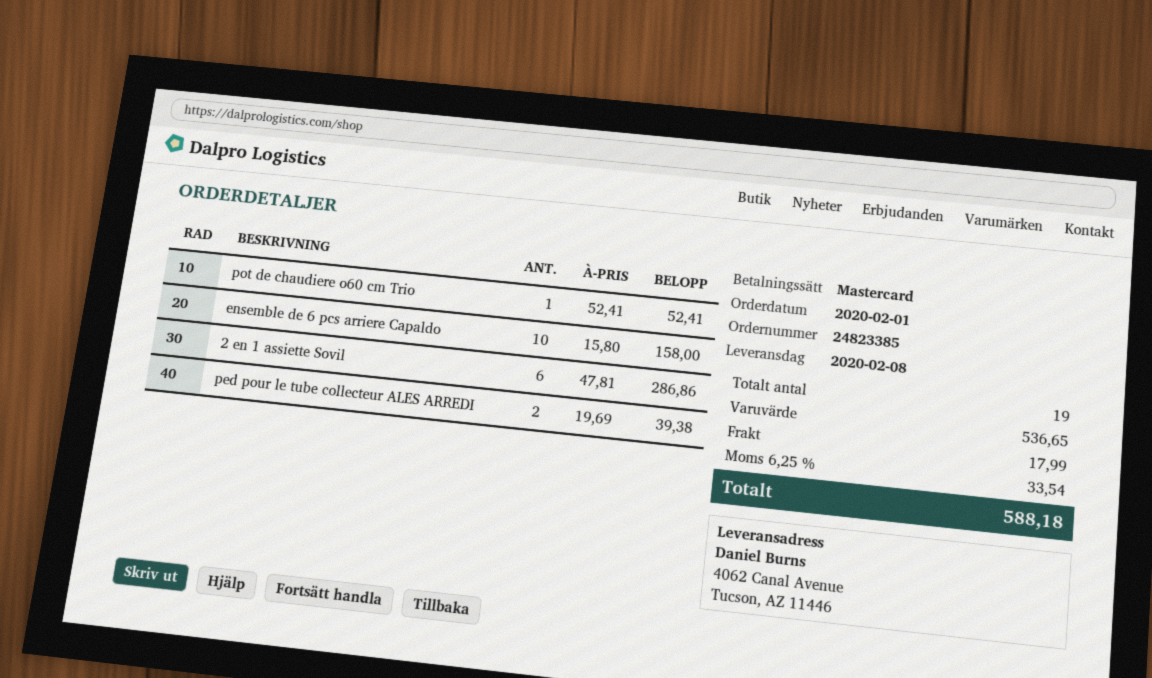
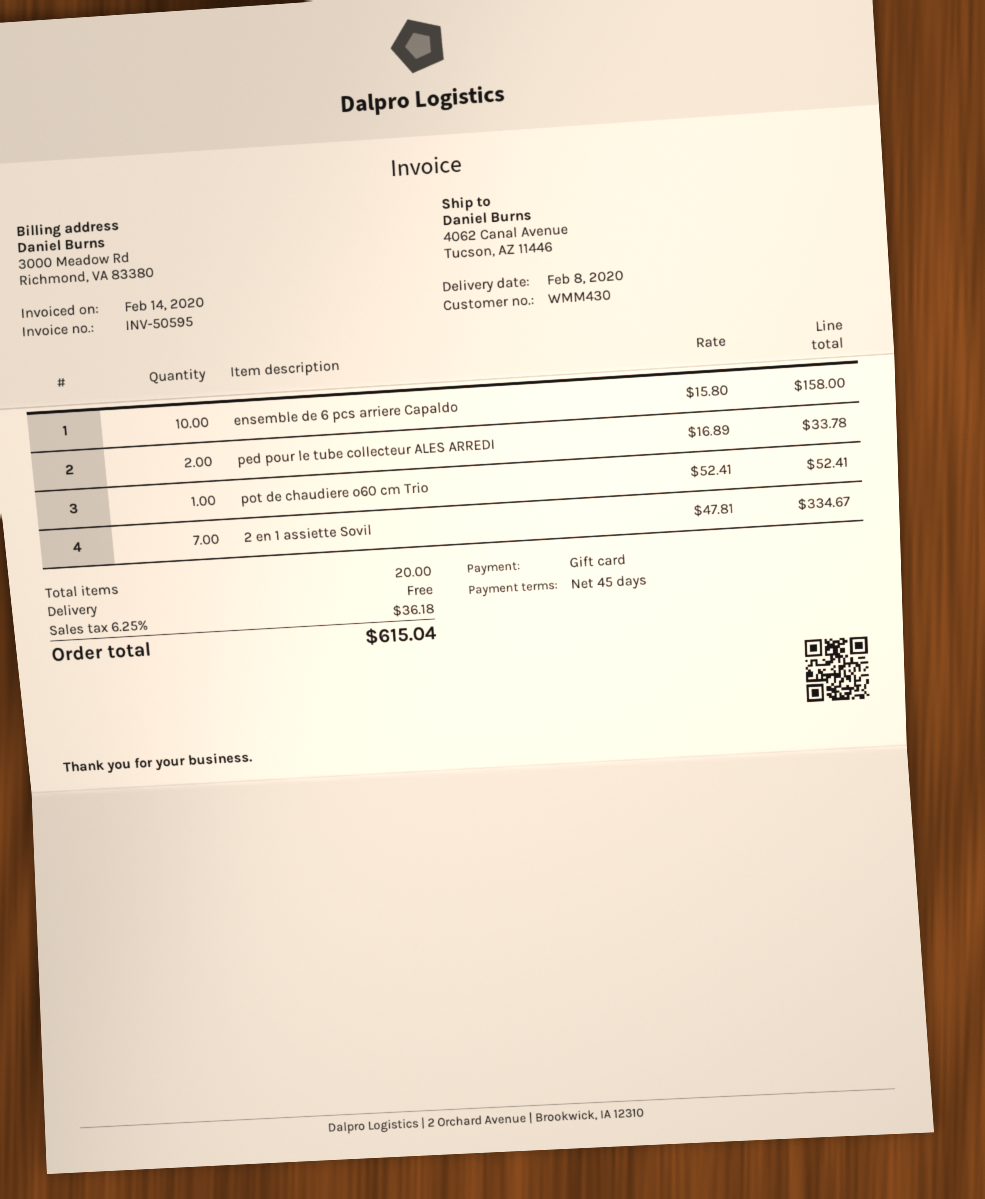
payment method: Mastercard -> gift card
2 en 1 assiette Sovil: 6 x 47.81 = 286.86 -> 7 x 47.81 = 334.67
ped pour le tube collecteur ALES ARREDI: 2 x 19.69 = 39.38 -> 2 x 16.89 = 33.78
total quantity: 19 -> 20
shipping: 17.99 -> 0.00
tax: 6.25% = 33.54 -> 6.25% = 36.18
total: 588.18 -> 615.04

